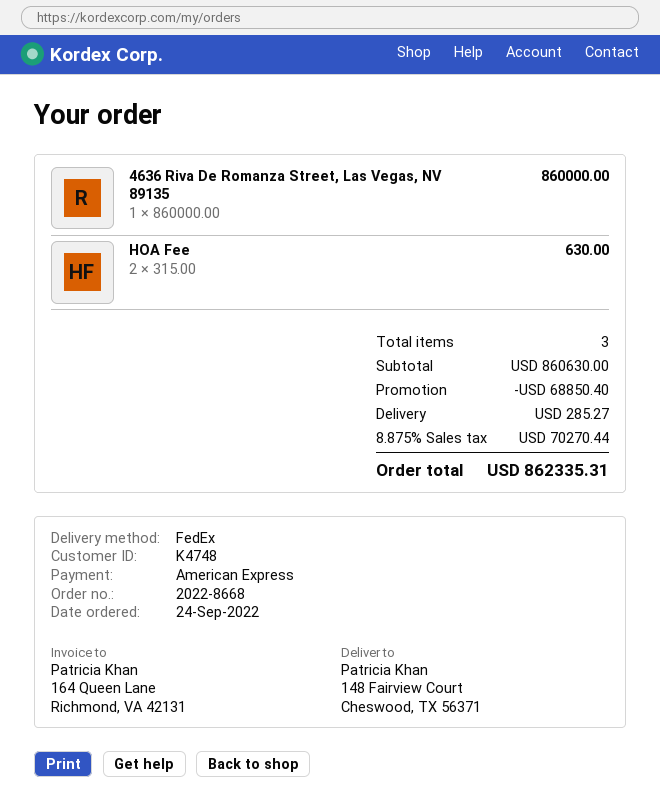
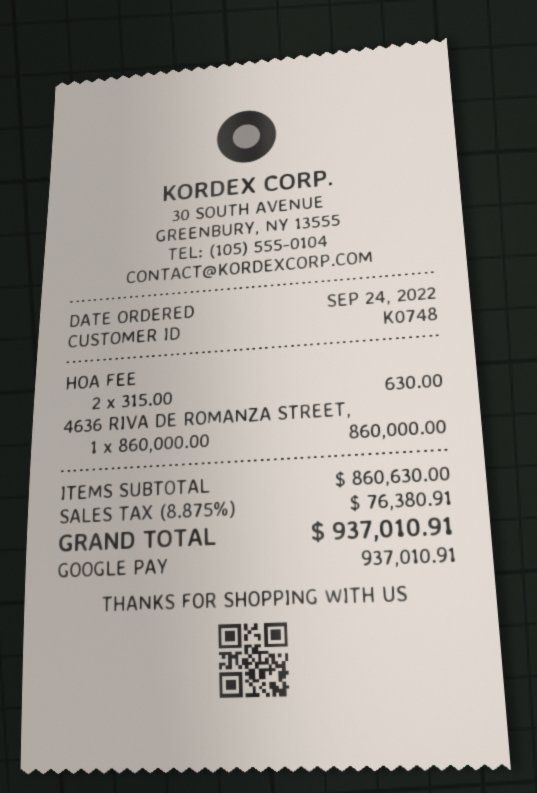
customer number: K4748 -> K0748
payment method: American Express -> Google Pay
discount: 68850.40 -> none
shipping: 285.27 -> none
tax: 8.875% = 70270.44 -> 8.875% = 76380.91
total: 862335.31 -> 937010.91

